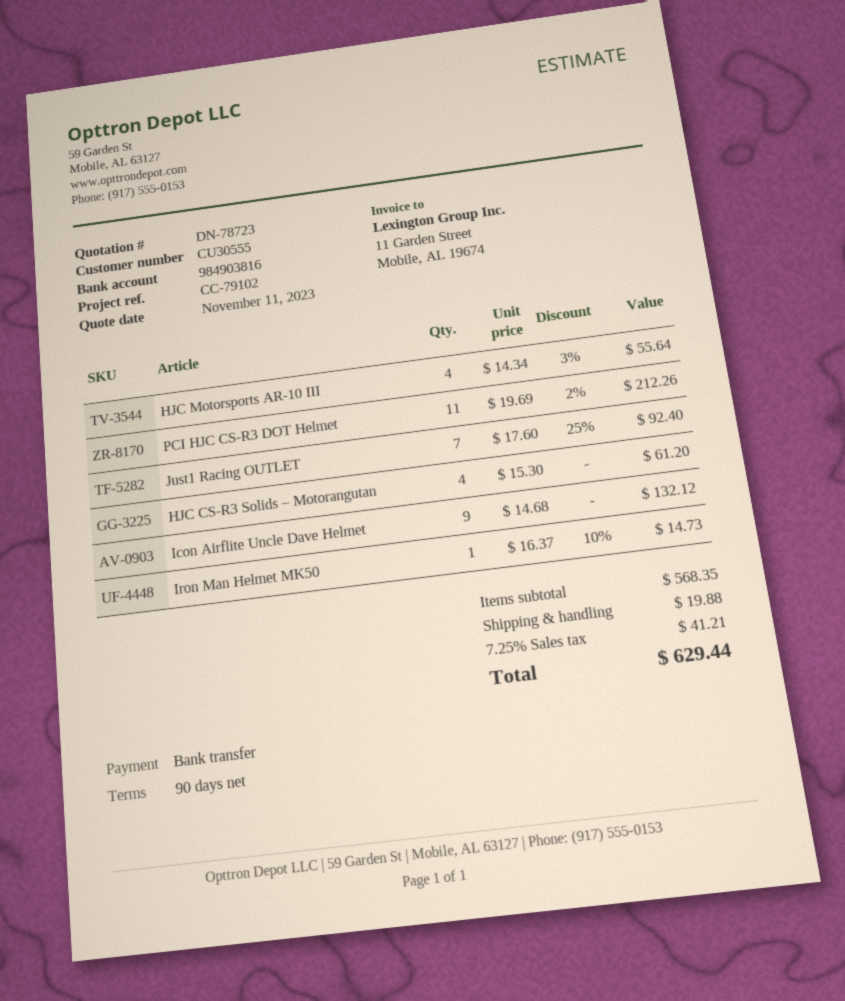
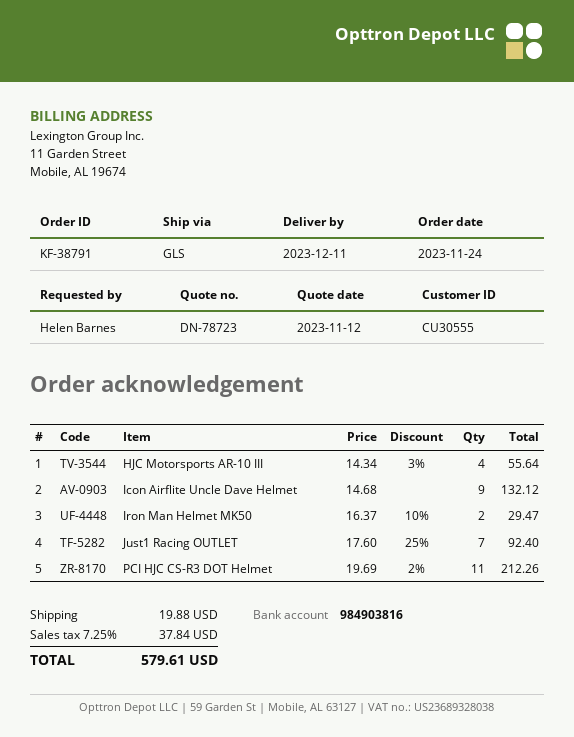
quote date: 2023-11-11 -> 2023-11-12
HJC CS-R3 Solids – Motorangutan: 4 x 15.30 = 61.20 -> none
Iron Man Helmet MK50: 1 x 16.37 - 10% = 14.73 -> 2 x 16.37 - 10% = 29.47
tax: 7.25% = 41.21 -> 7.25% = 37.84
total: 629.44 -> 579.61

